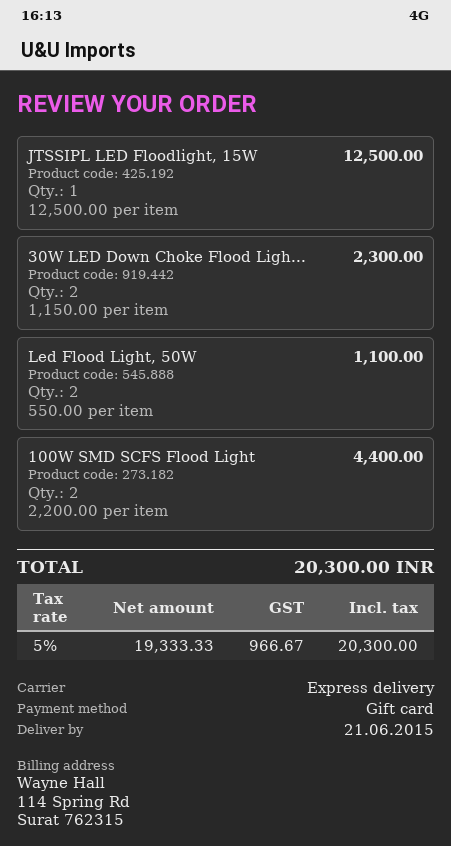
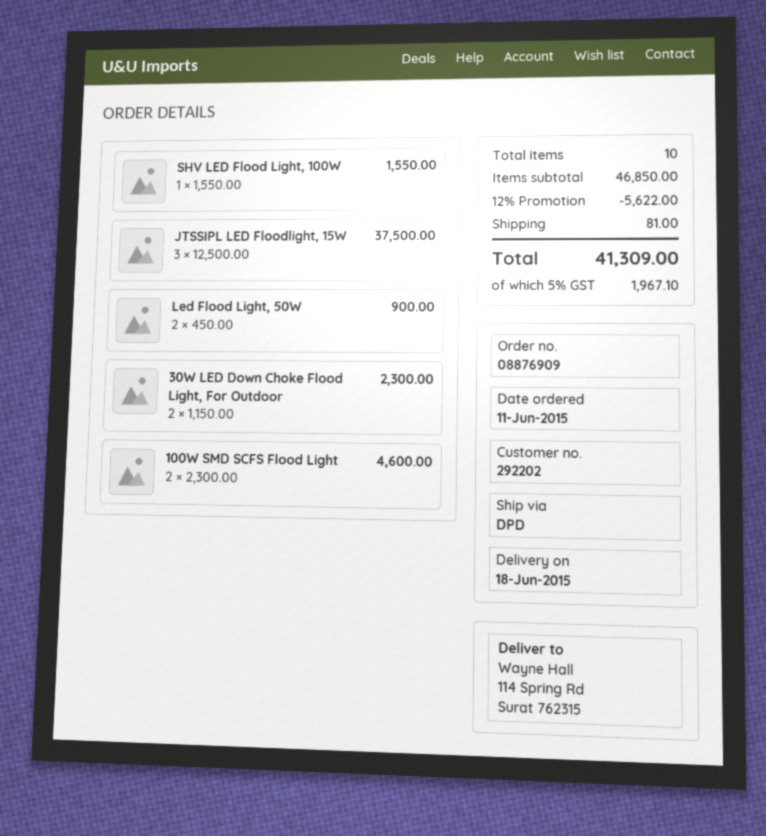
delivery date: 2015-06-21 -> 2015-06-18
shipping method: express -> DPD
JTSSIPL LED Floodlight, 15W: 1 x 12500.00 = 12500.00 -> 3 x 12500.00 = 37500.00
Led Flood Light, 50W: 2 x 550.00 = 1100.00 -> 2 x 450.00 = 900.00
100W SMD SCFS Flood Light: 2 x 2200.00 = 4400.00 -> 2 x 2300.00 = 4600.00
SHV LED Flood Light, 100W: none -> 1 x 1550.00 = 1550.00
discount: none -> 12% = 5622.00
shipping: none -> 81.00
tax: 5% = 966.67 -> 5% = 1967.10
total: 20300.00 -> 41309.00

